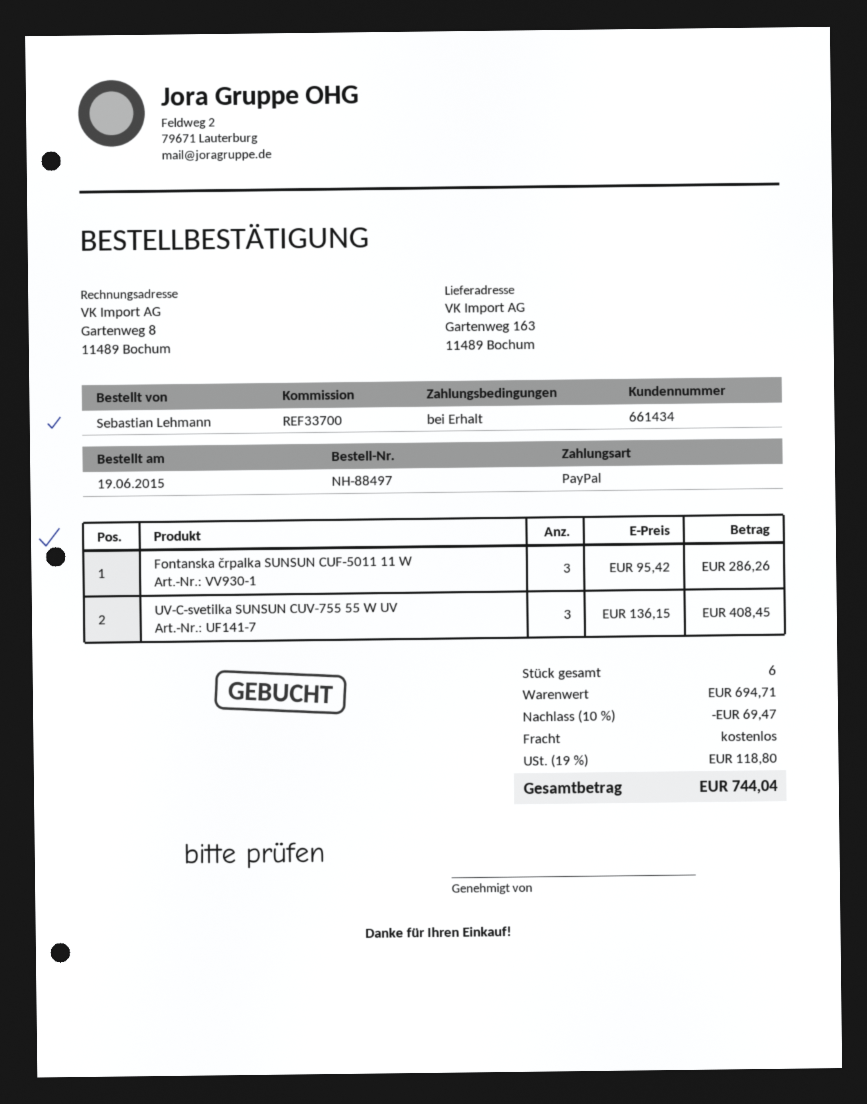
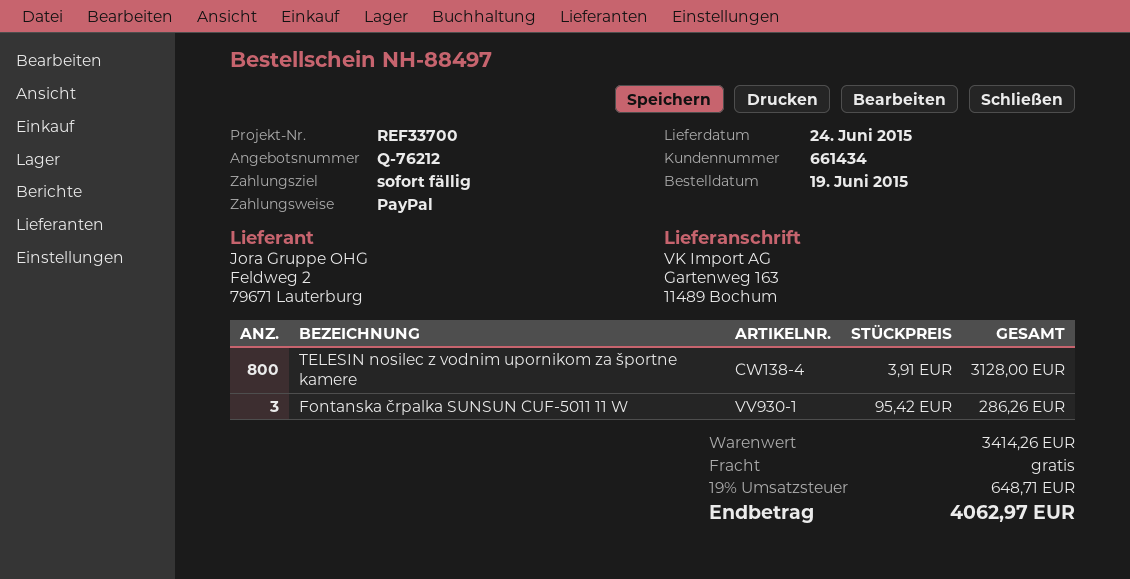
UV-C-svetilka SUNSUN CUV-755 55 W UV: 3 x 136.15 = 408.45 -> none
TELESIN nosilec z vodnim upornikom za športne kamere: none -> 800 x 3.91 = 3128.00
subtotal: 694.71 -> 3414.26
discount: 10% = 69.47 -> none
tax: 19% = 118.80 -> 19% = 648.71
total: 744.04 -> 4062.97

